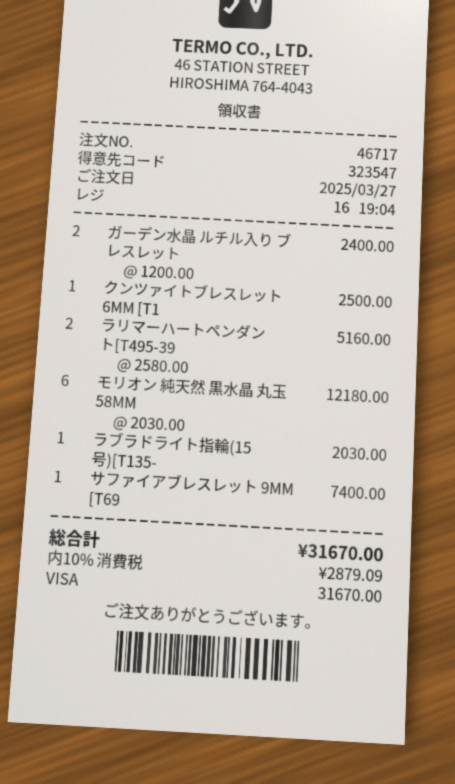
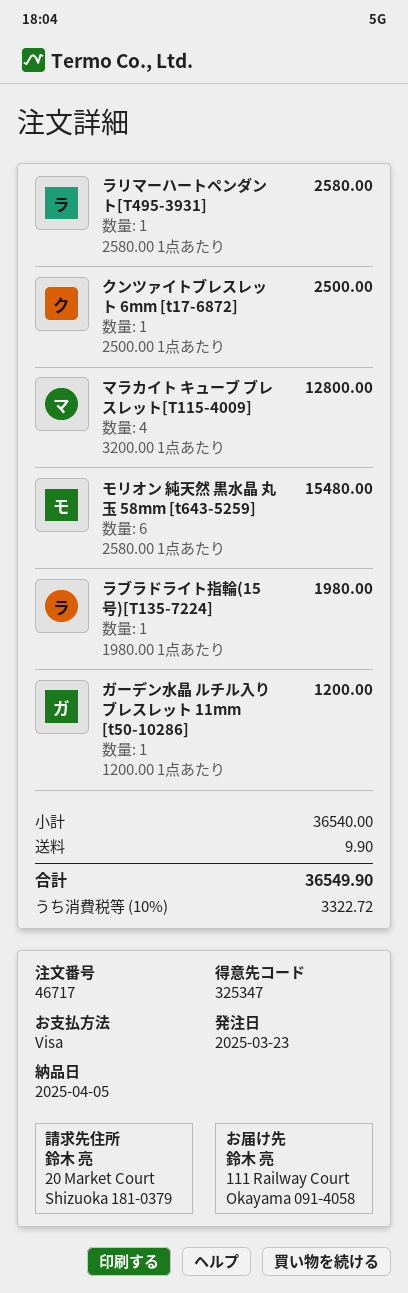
order date: 2025-03-27 -> 2025-03-23
customer number: 323547 -> 325347
ガーデン水晶 ルチル入り ブレスレット: 2 x 1200.00 = 2400.00 -> 1 x 1200.00 = 1200.00
ラリマーハートペンダント[T495-39: 2 x 2580.00 = 5160.00 -> 1 x 2580.00 = 2580.00
モリオン 純天然 黒水晶 丸玉 58MM: 6 x 2030.00 = 12180.00 -> 6 x 2580.00 = 15480.00
ラブラドライト指輪(15号)[T135-: 1 x 2030.00 = 2030.00 -> 1 x 1980.00 = 1980.00
サファイアブレスレット 9MM [T69: 1 x 7400.00 = 7400.00 -> none
マラカイト キューブ ブレスレット[T115-4009]: none -> 4 x 3200.00 = 12800.00
shipping: none -> 9.90
tax: 10% = 2879.09 -> 10% = 3322.72
total: 31670.00 -> 36549.90

